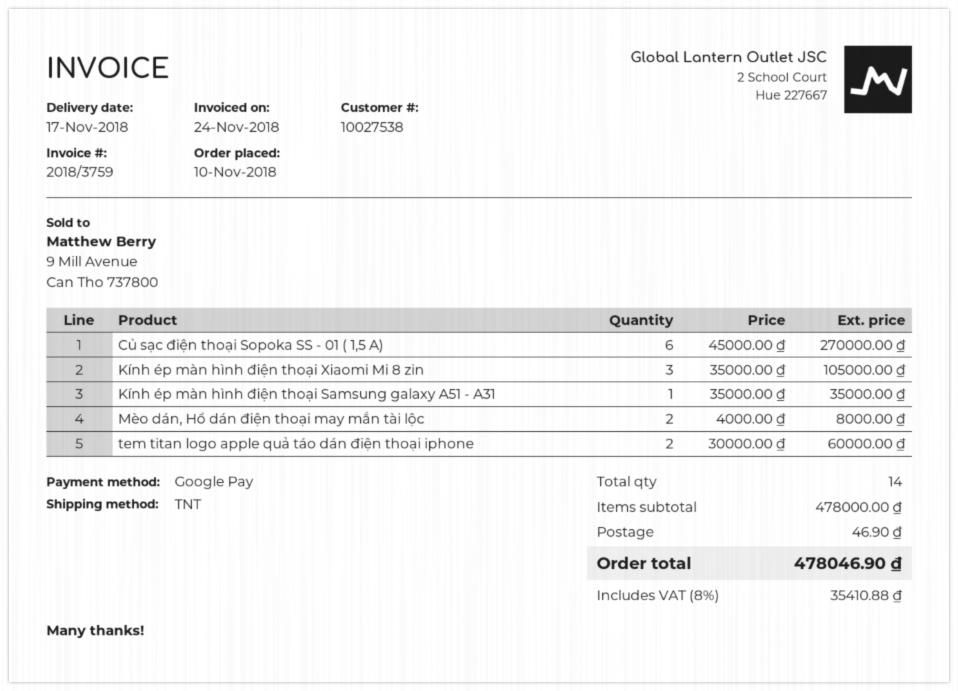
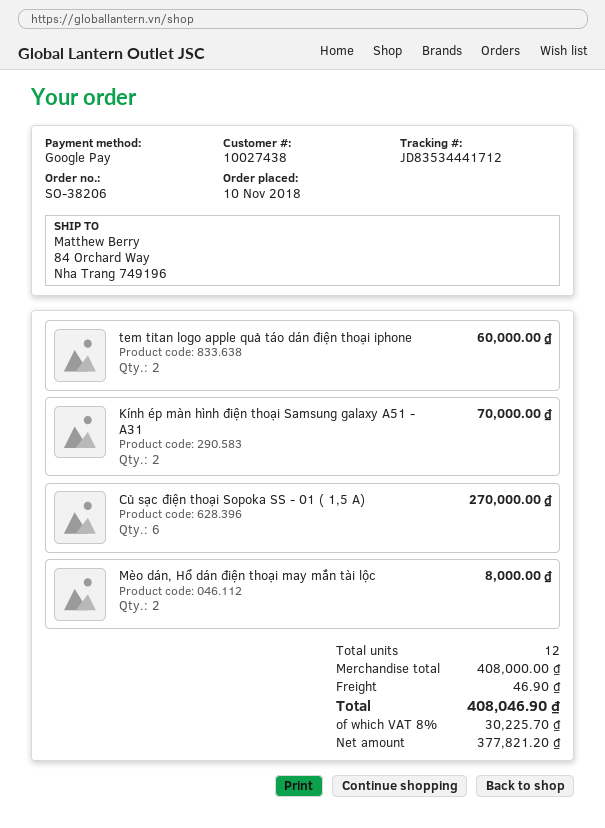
customer number: 10027538 -> 10027438
Kính ép màn hình điện thoại Xiaomi Mi 8 zin: 3 for 105000.00 -> none
Kính ép màn hình điện thoại Samsung galaxy A51 - A31: 1 for 35000.00 -> 2 for 70000.00
total quantity: 14 -> 12
subtotal: 478000.00 -> 408000.00
tax: 8% = 35410.88 -> 8% = 30225.70
total: 478046.90 -> 408046.90

